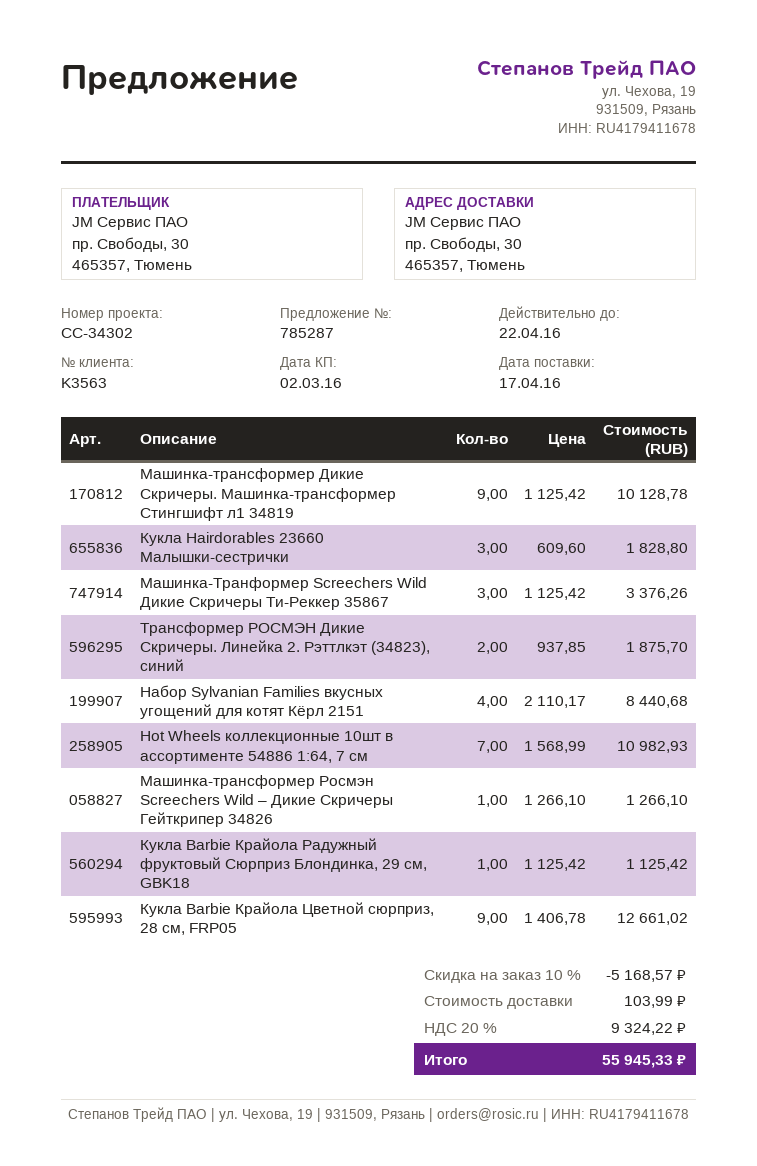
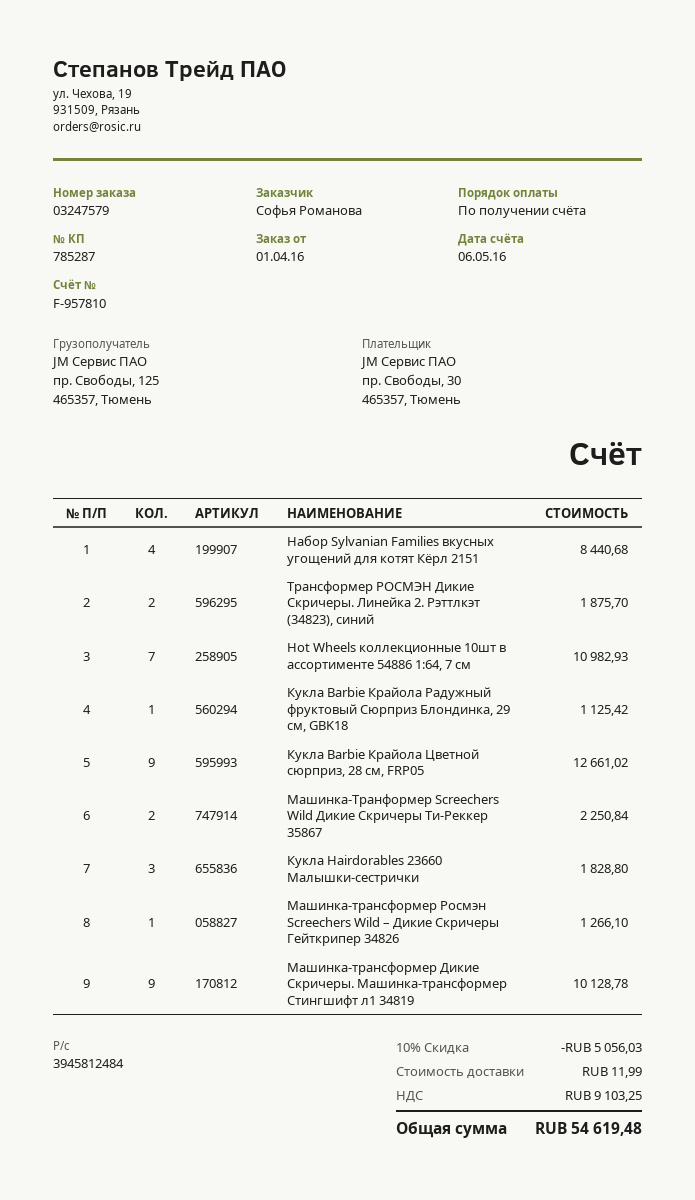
ship to: пр. Свободы, 30, 465357, Тюмень -> пр. Свободы, 125, 465357, Тюмень
Машинка-Транформер Screechers Wild Дикие Скричеры Ти-Реккер 35867: 3 for 3376.26 -> 2 for 2250.84
discount: 10% = 5168.57 -> 10% = 5056.03
shipping: 103.99 -> 11.99
tax: 9324.22 -> 9103.25
total: 55945.33 -> 54619.48

